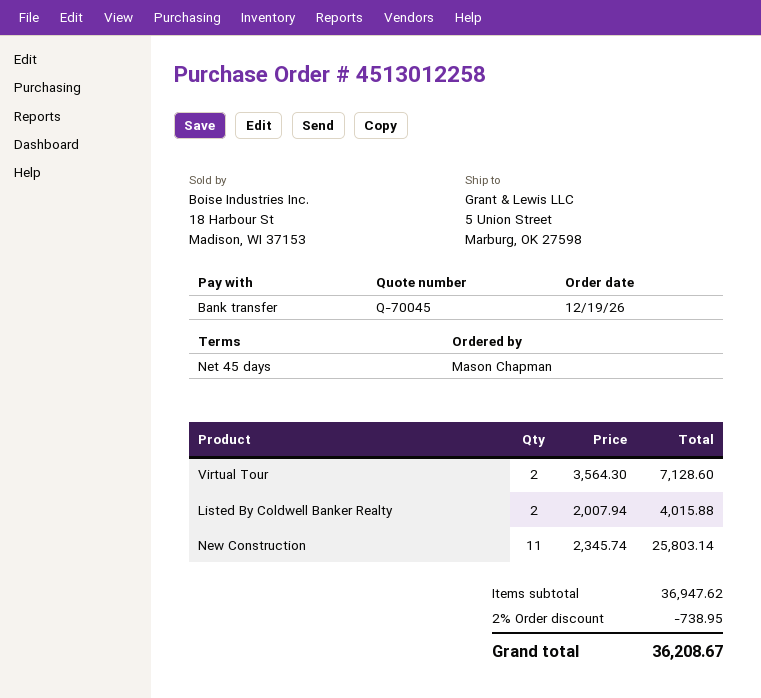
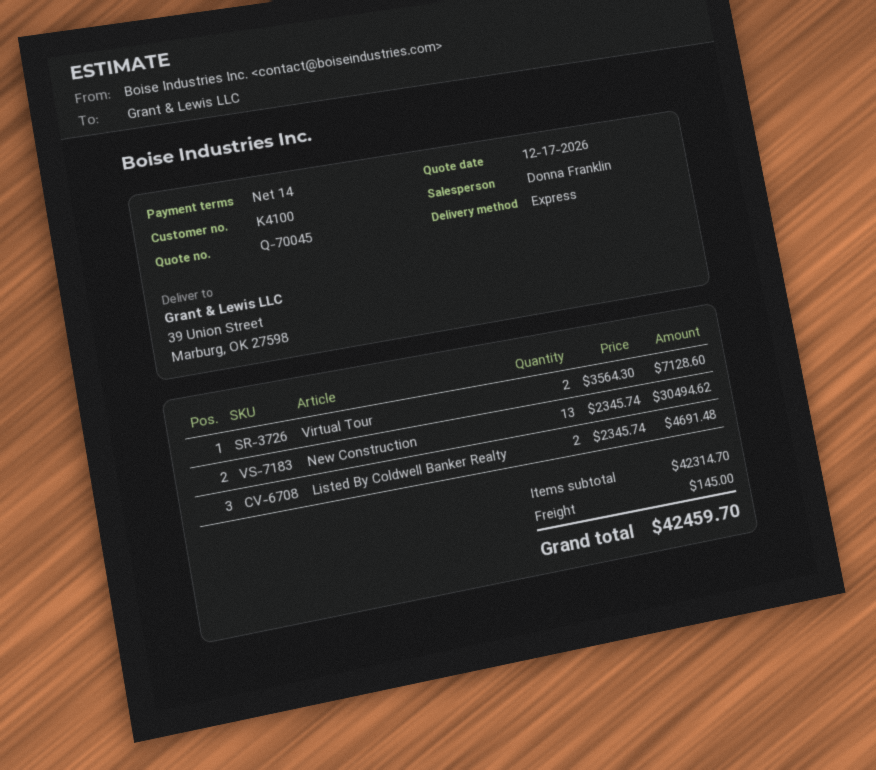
payment terms: 45 days -> 14 days
ship to: 5 Union Street, Marburg, OK 27598 -> 39 Union Street, Marburg, OK 27598
Listed By Coldwell Banker Realty: 2 x 2007.94 = 4015.88 -> 2 x 2345.74 = 4691.48
New Construction: 11 x 2345.74 = 25803.14 -> 13 x 2345.74 = 30494.62
subtotal: 36947.62 -> 42314.70
discount: 2% = 738.95 -> none
shipping: none -> 145.00
total: 36208.67 -> 42459.70

